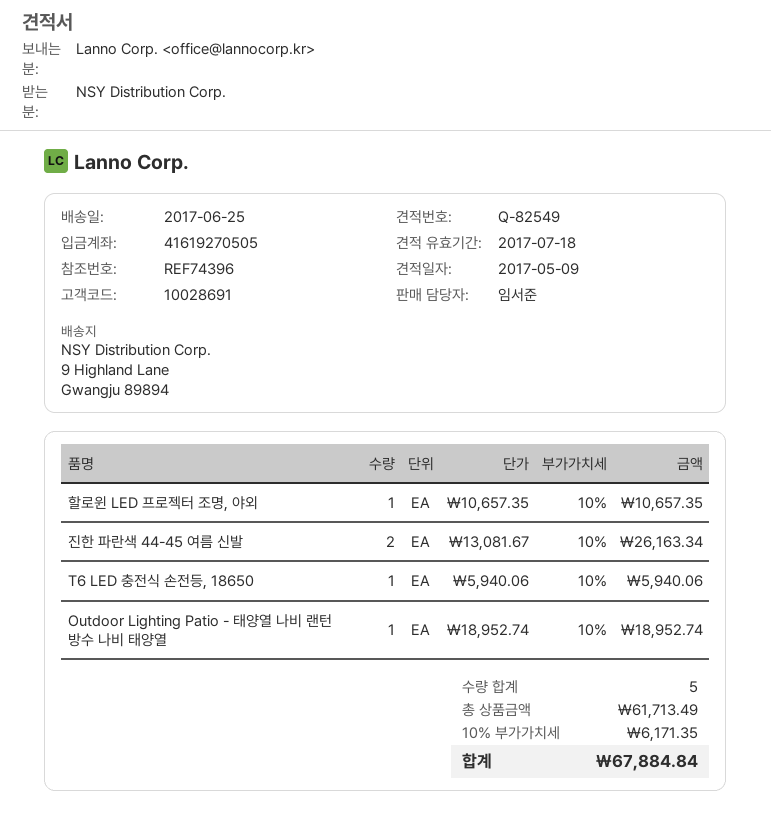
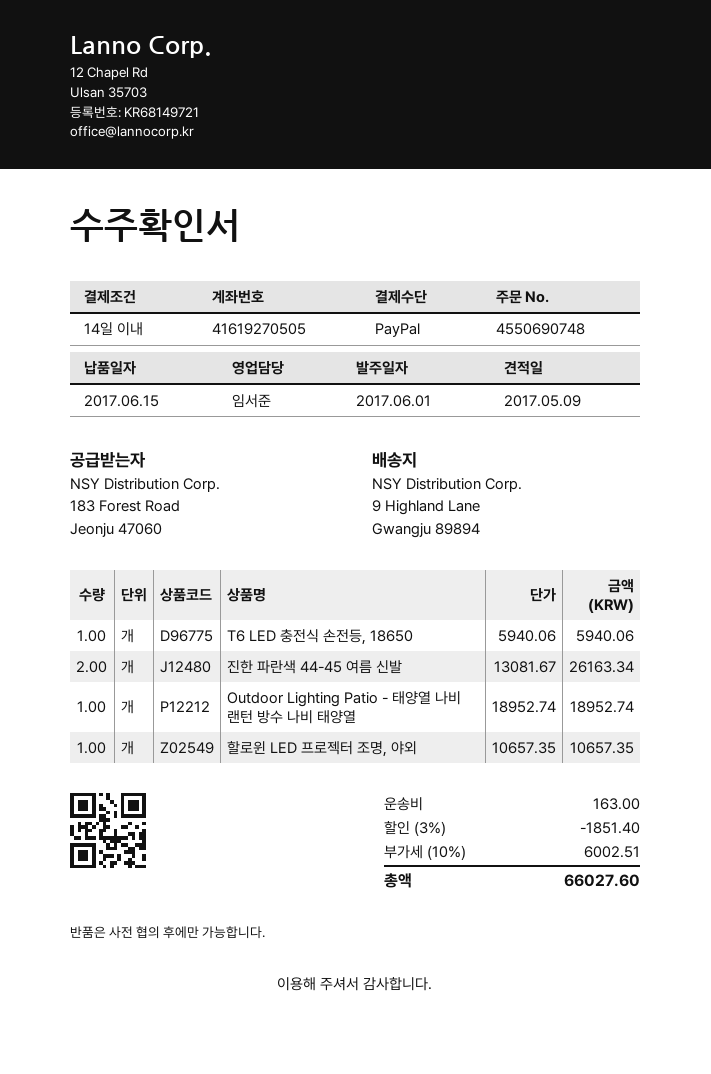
delivery date: 2017-06-25 -> 2017-06-15
discount: none -> 3% = 1851.40
shipping: none -> 163.00
tax: 10% = 6171.35 -> 10% = 6002.51
total: 67884.84 -> 66027.60

